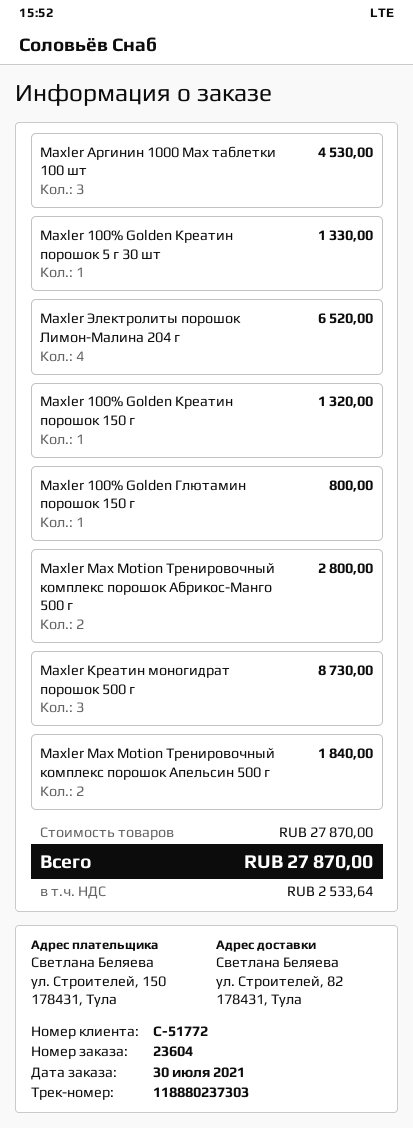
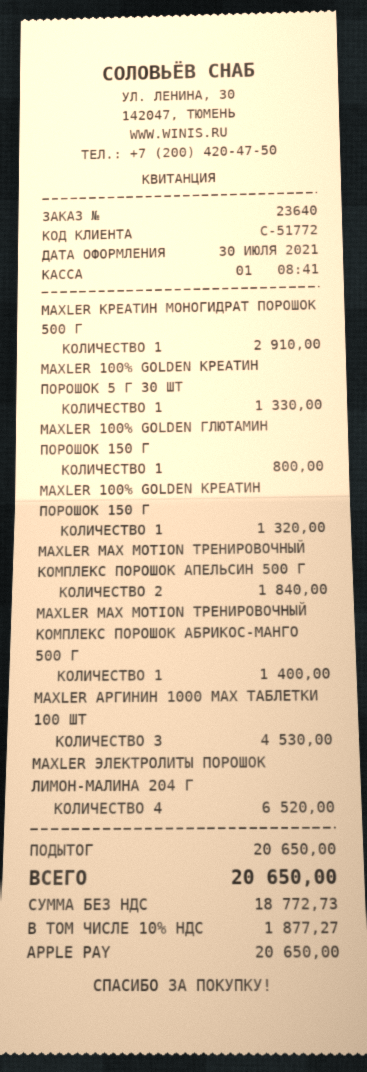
order number: 23604 -> 23640
Maxler Max Motion Тренировочный комплекс порошок Абрикос-Манго 500 г: 2 for 2800.00 -> 1 for 1400.00
Maxler Креатин моногидрат порошок 500 г: 3 for 8730.00 -> 1 for 2910.00
subtotal: 27870.00 -> 20650.00
tax: 2533.64 -> 1877.27
total: 27870.00 -> 20650.00

